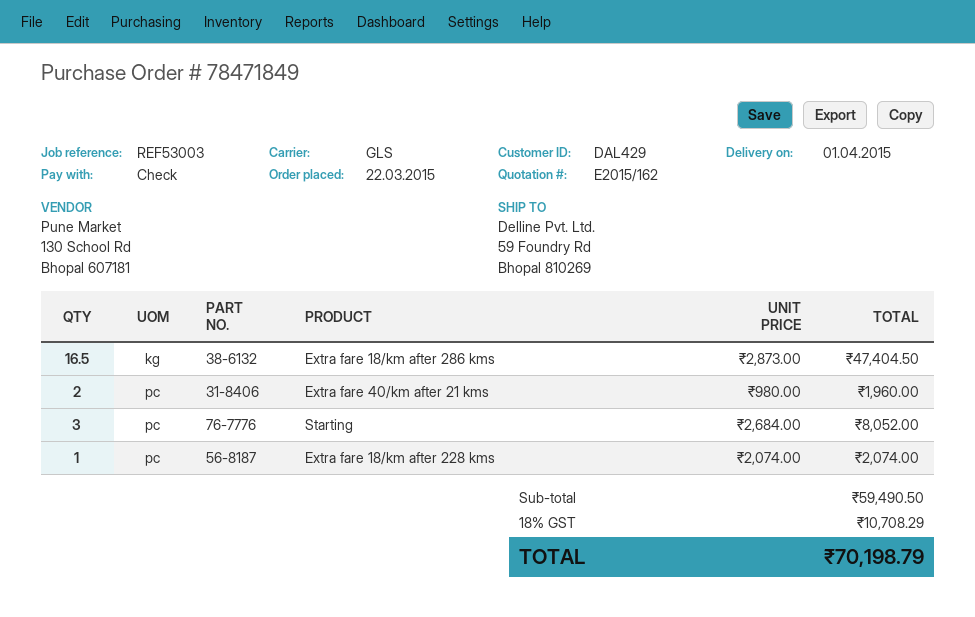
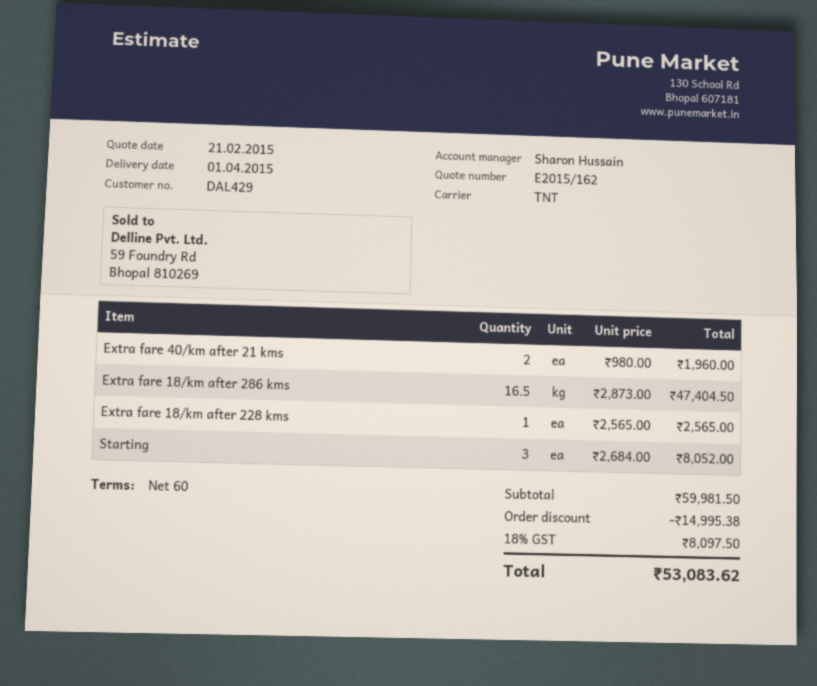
shipping method: GLS -> TNT
Extra fare 18/km after 228 kms: 1 x 2074.00 = 2074.00 -> 1 x 2565.00 = 2565.00
subtotal: 59490.50 -> 59981.50
discount: none -> 14995.38
tax: 18% = 10708.29 -> 18% = 8097.50
total: 70198.79 -> 53083.62

